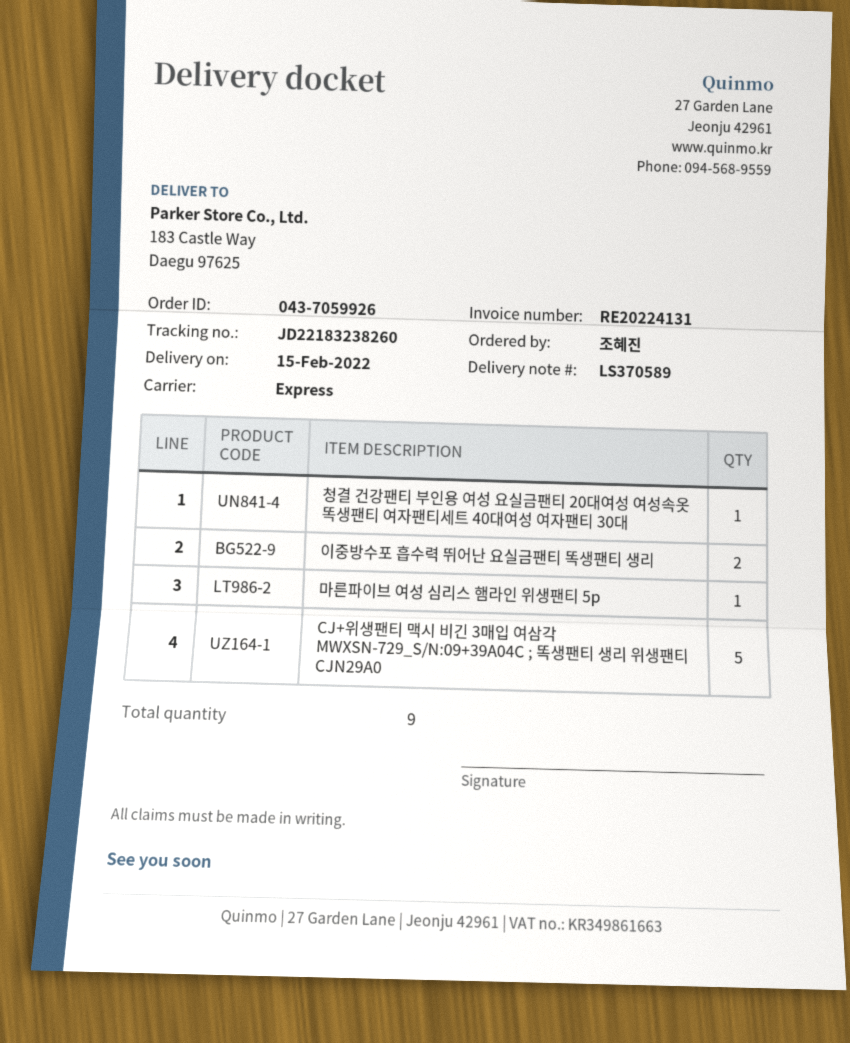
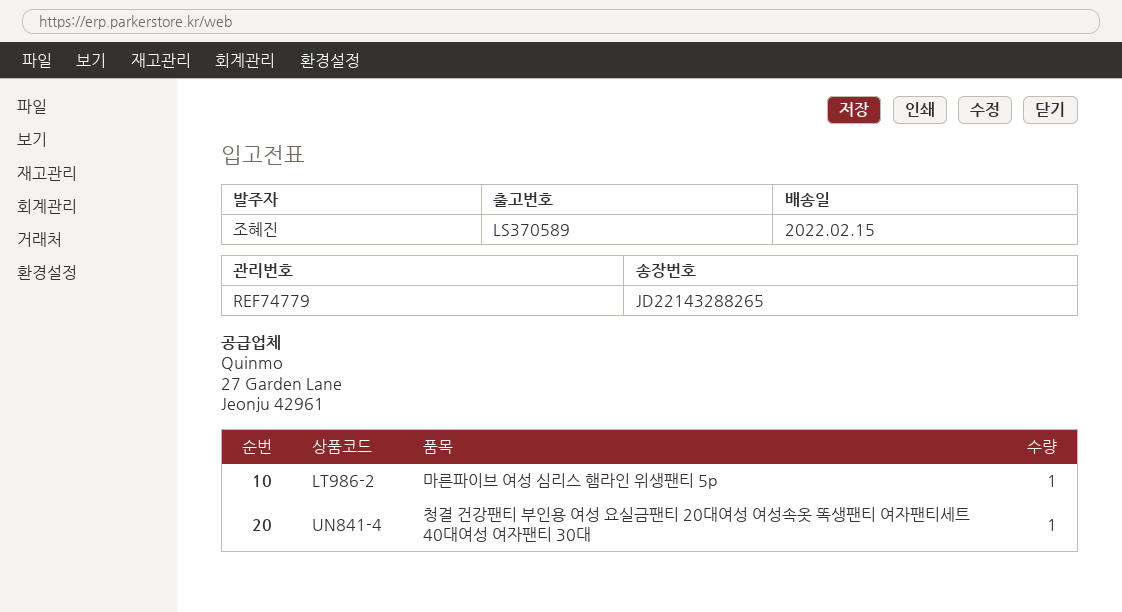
tracking number: JD22183238260 -> JD22143288265
이중방수포 흡수력 뛰어난 요실금팬티 똑생팬티 생리: 2 -> none
CJ+위생팬티 맥시 비긴 3매입 여삼각 MWXSN-729_S/N:09+39A04C ; 똑생팬티 생리 위생팬티 CJN29A0: 5 -> none

